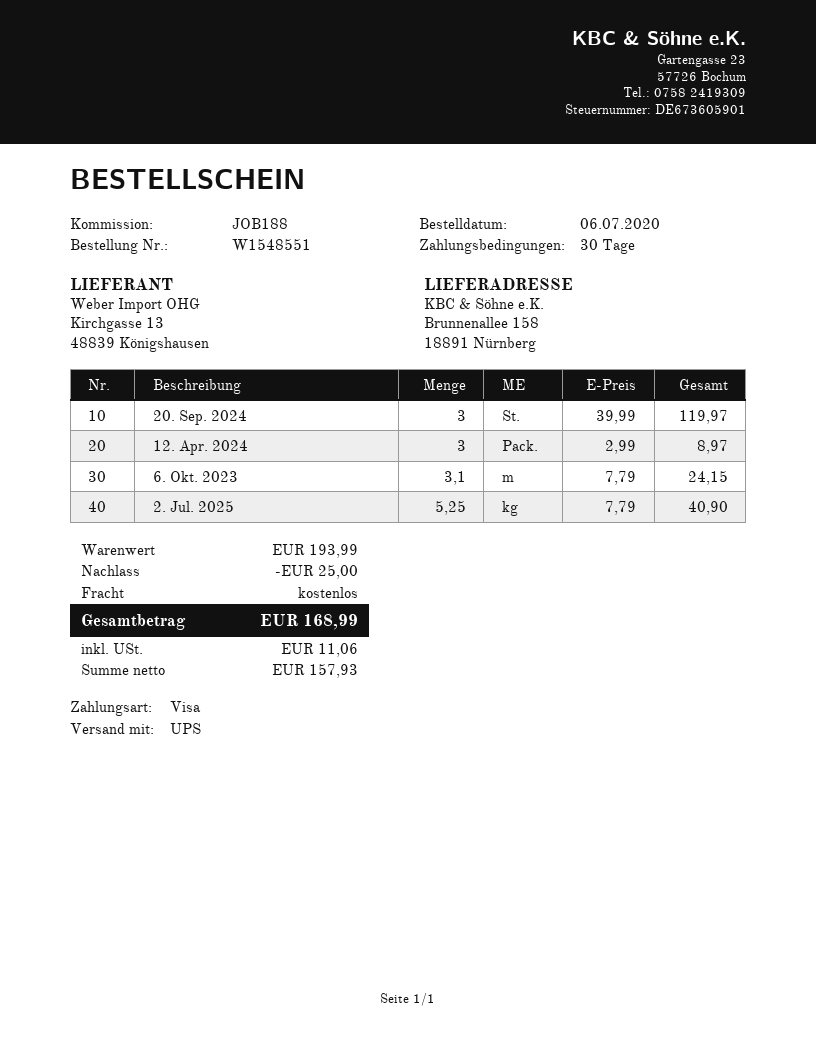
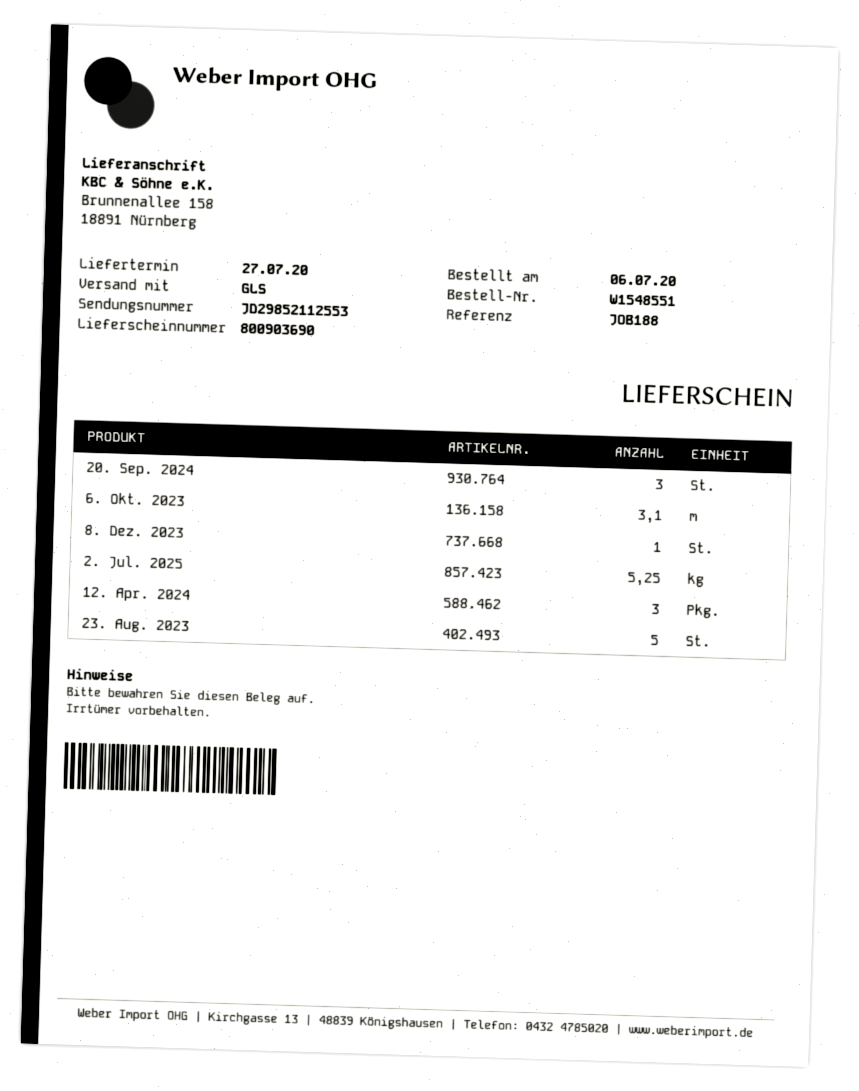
shipping method: UPS -> GLS
8. Dez. 2023: none -> 1
23. Aug. 2023: none -> 5

